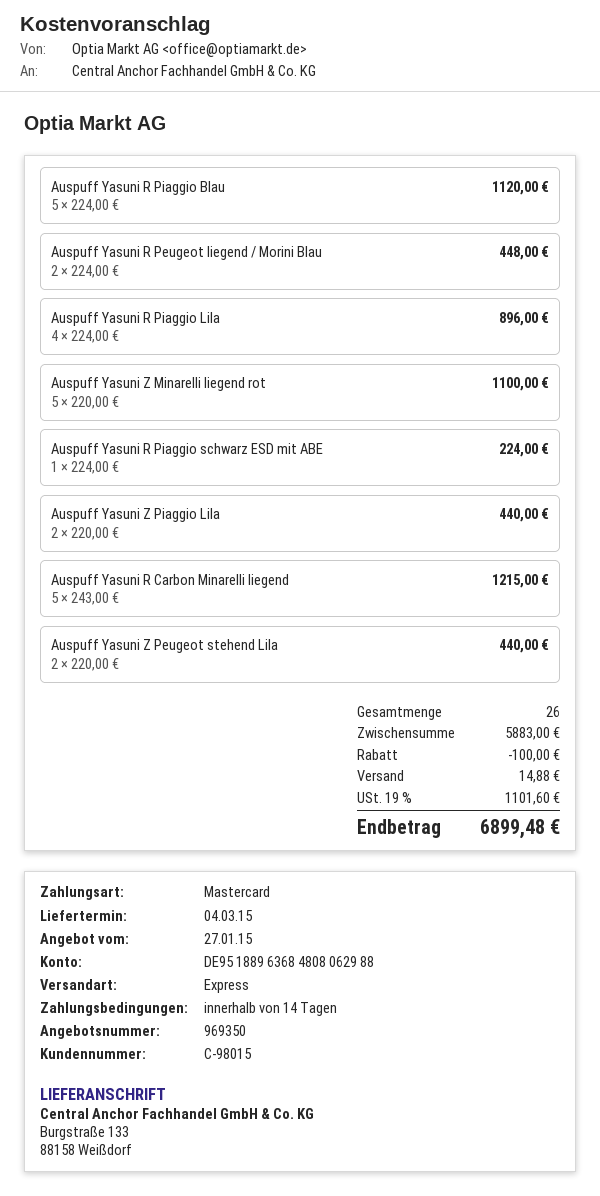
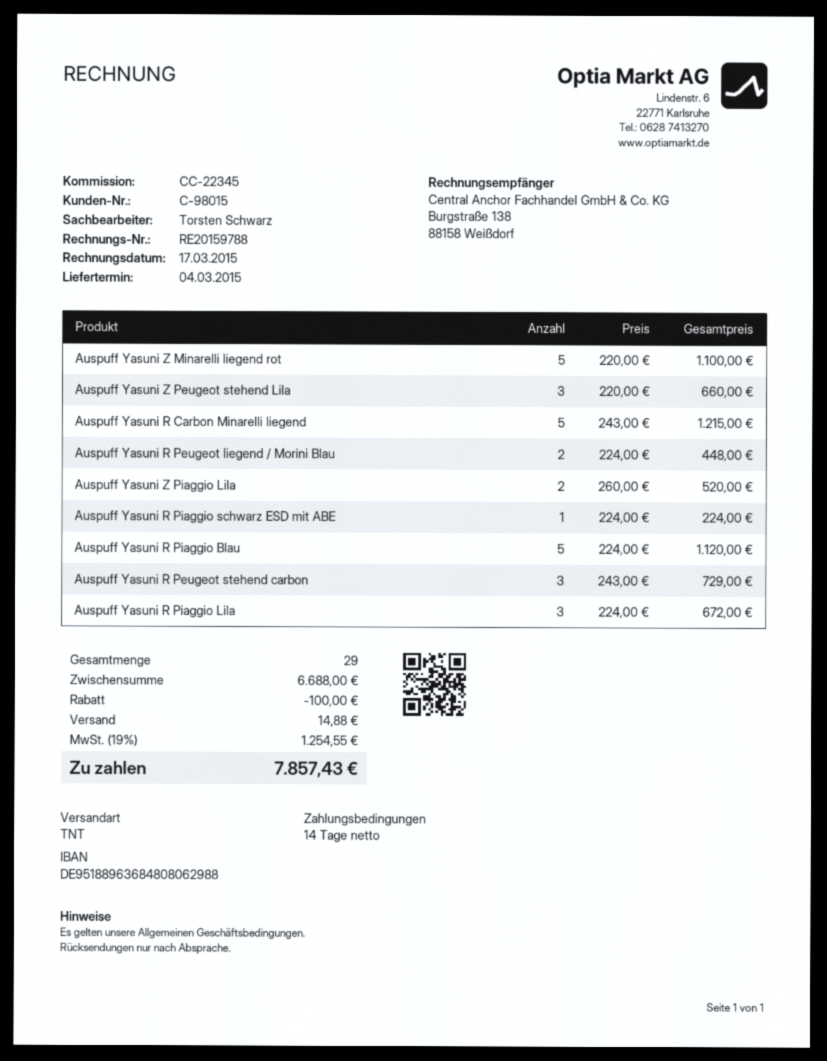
shipping method: express -> TNT
Auspuff Yasuni R Piaggio Lila: 4 x 224.00 = 896.00 -> 3 x 224.00 = 672.00
Auspuff Yasuni Z Piaggio Lila: 2 x 220.00 = 440.00 -> 2 x 260.00 = 520.00
Auspuff Yasuni Z Peugeot stehend Lila: 2 x 220.00 = 440.00 -> 3 x 220.00 = 660.00
Auspuff Yasuni R Peugeot stehend carbon: none -> 3 x 243.00 = 729.00
total quantity: 26 -> 29
subtotal: 5883.00 -> 6688.00
tax: 19% = 1101.60 -> 19% = 1254.55
total: 6899.48 -> 7857.43

